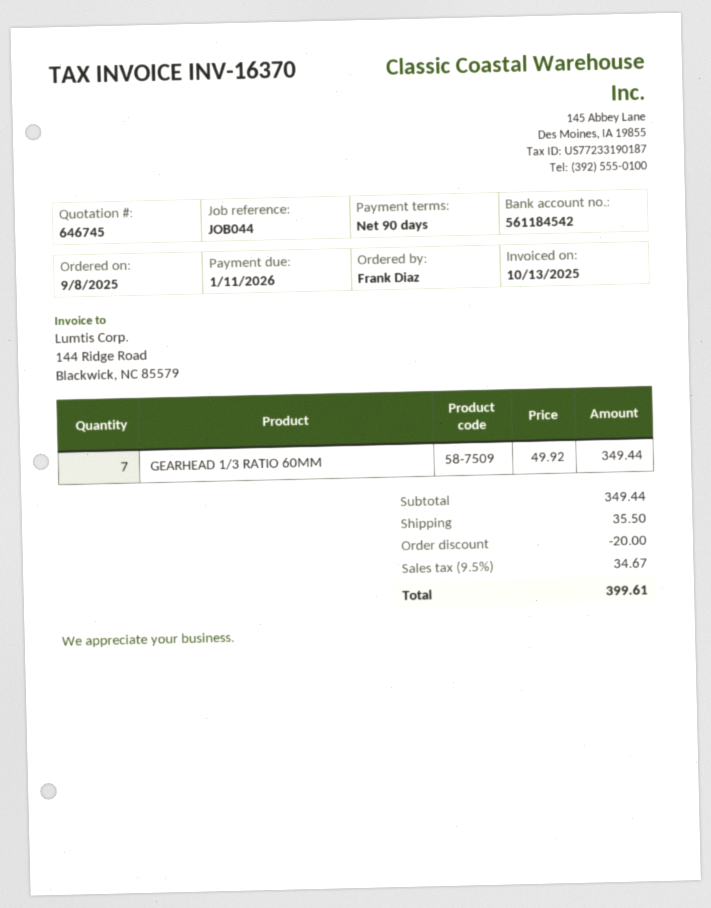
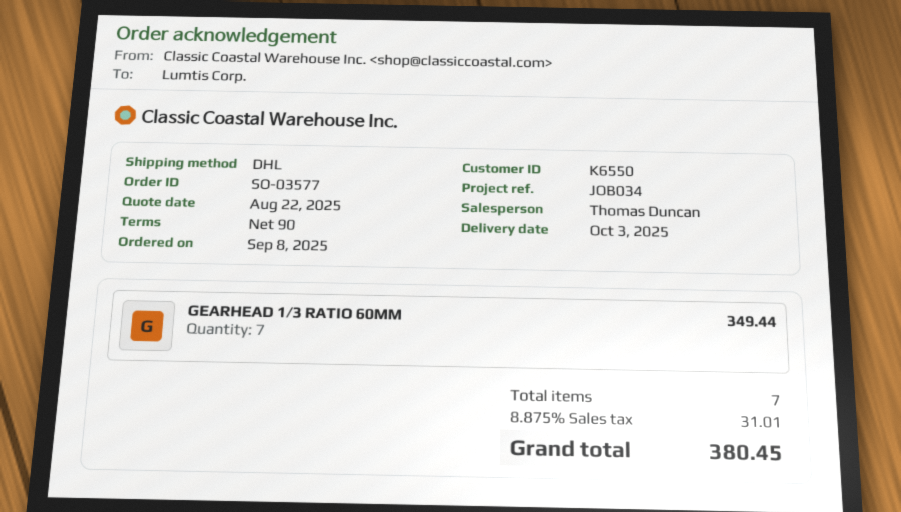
reference: JOB044 -> JOB034
discount: 20.00 -> none
shipping: 35.50 -> none
tax: 9.5% = 34.67 -> 8.875% = 31.01
total: 399.61 -> 380.45

